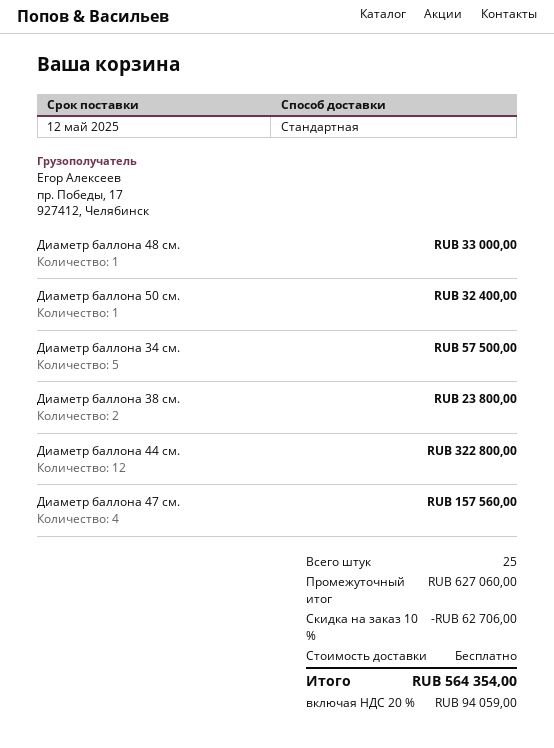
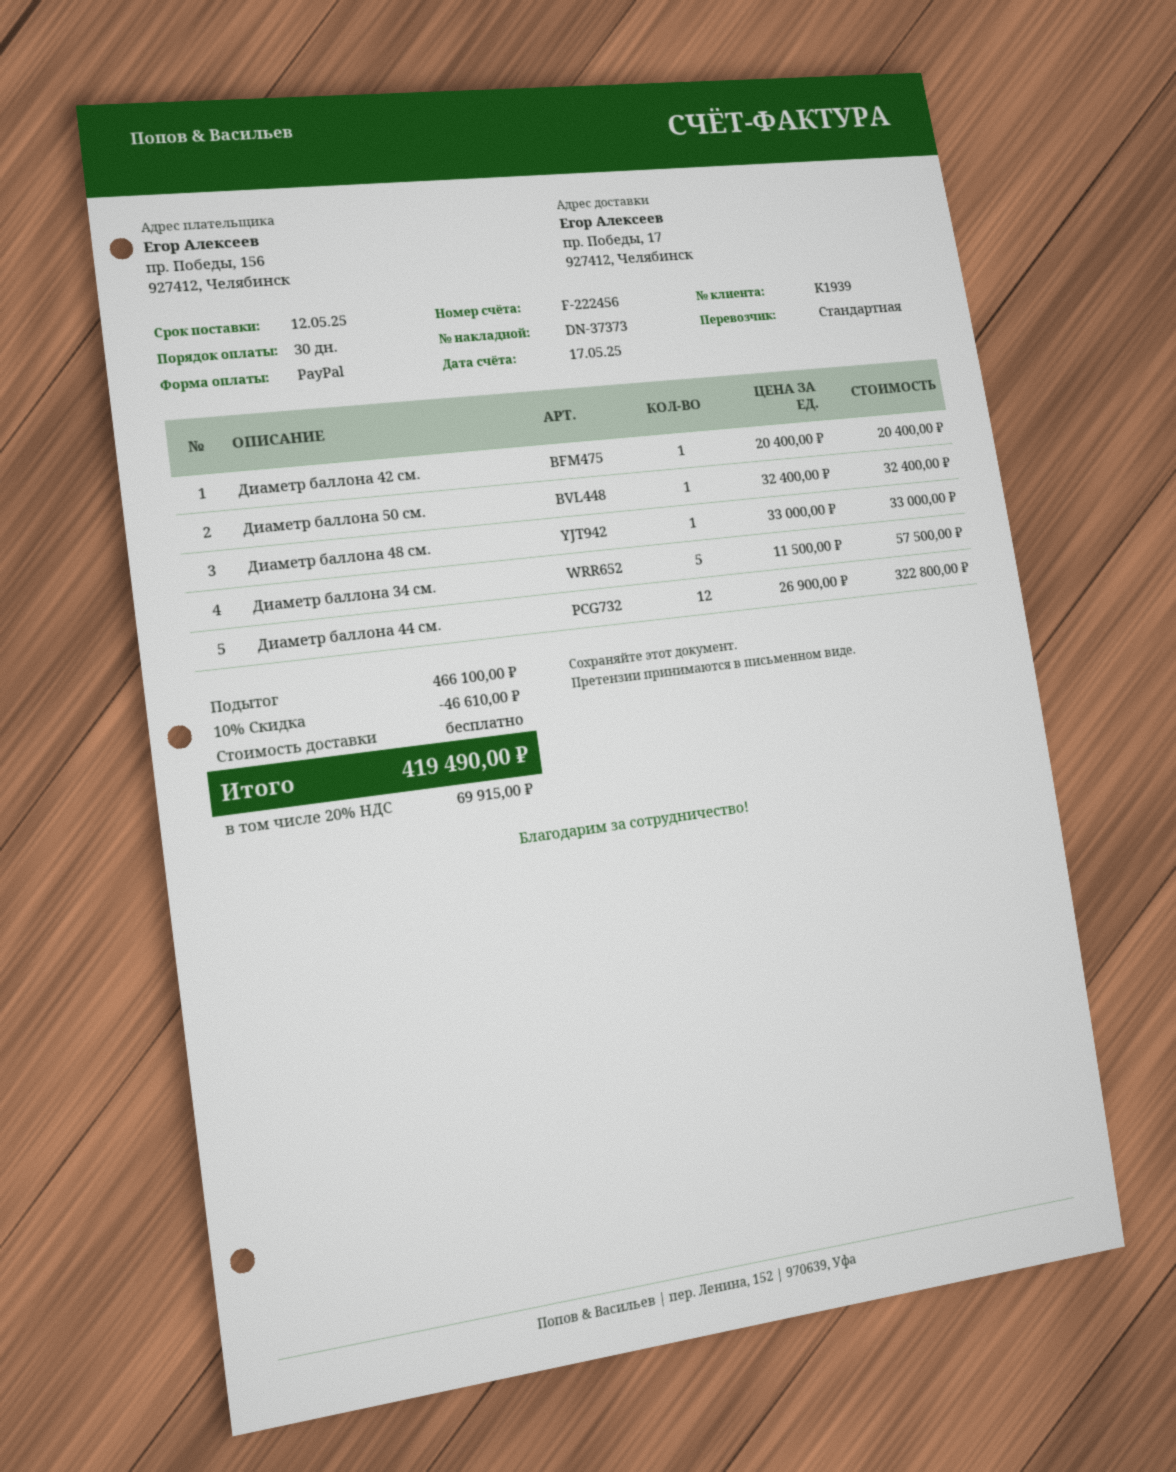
Диаметр баллона 38 см.: 2 for 23800.00 -> none
Диаметр баллона 47 см.: 4 for 157560.00 -> none
Диаметр баллона 42 см.: none -> 1 for 20400.00
subtotal: 627060.00 -> 466100.00
discount: 10% = 62706.00 -> 10% = 46610.00
tax: 20% = 94059.00 -> 20% = 69915.00
total: 564354.00 -> 419490.00

